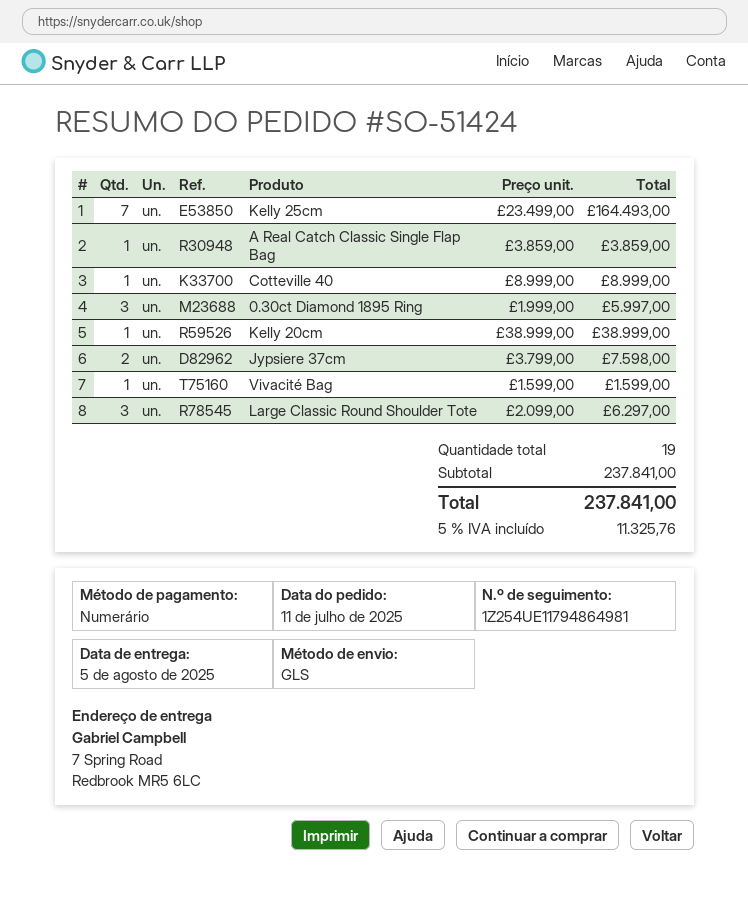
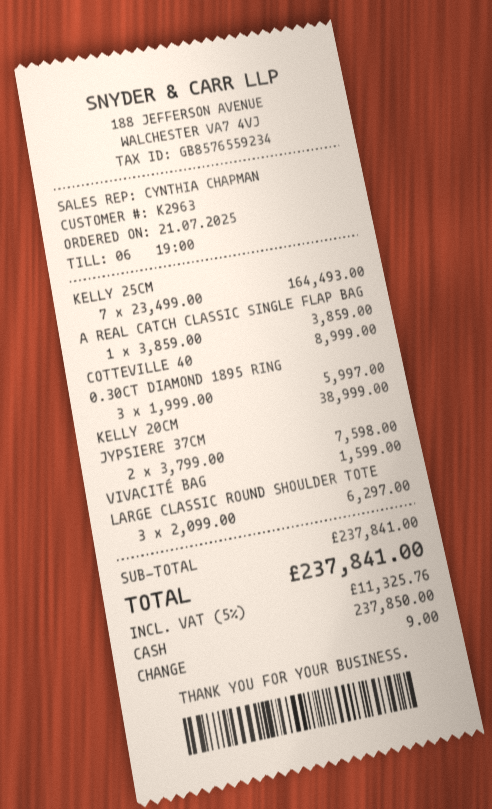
order date: 2025-07-11 -> 2025-07-21

